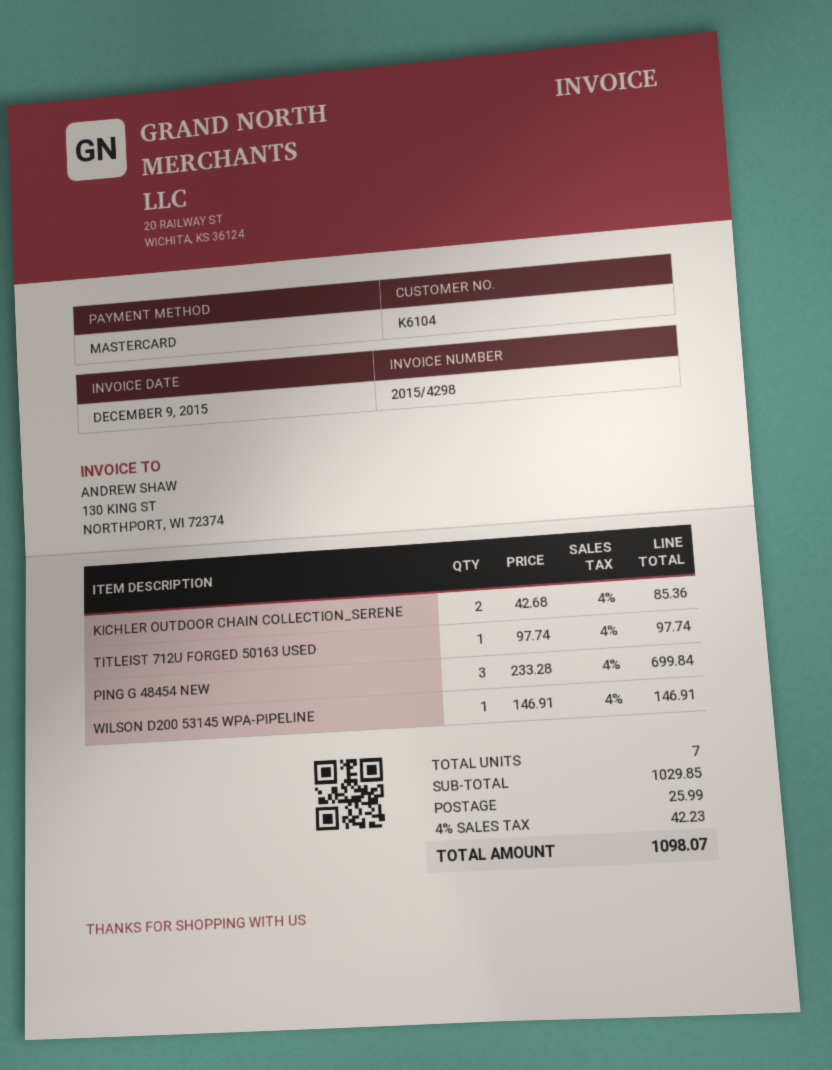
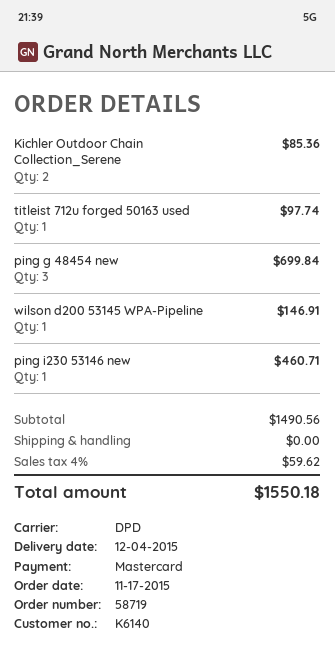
customer number: K6104 -> K6140
ping i230 53146 new: none -> 1 for 460.71
subtotal: 1029.85 -> 1490.56
shipping: 25.99 -> 0.00
tax: 4% = 42.23 -> 4% = 59.62
total: 1098.07 -> 1550.18

